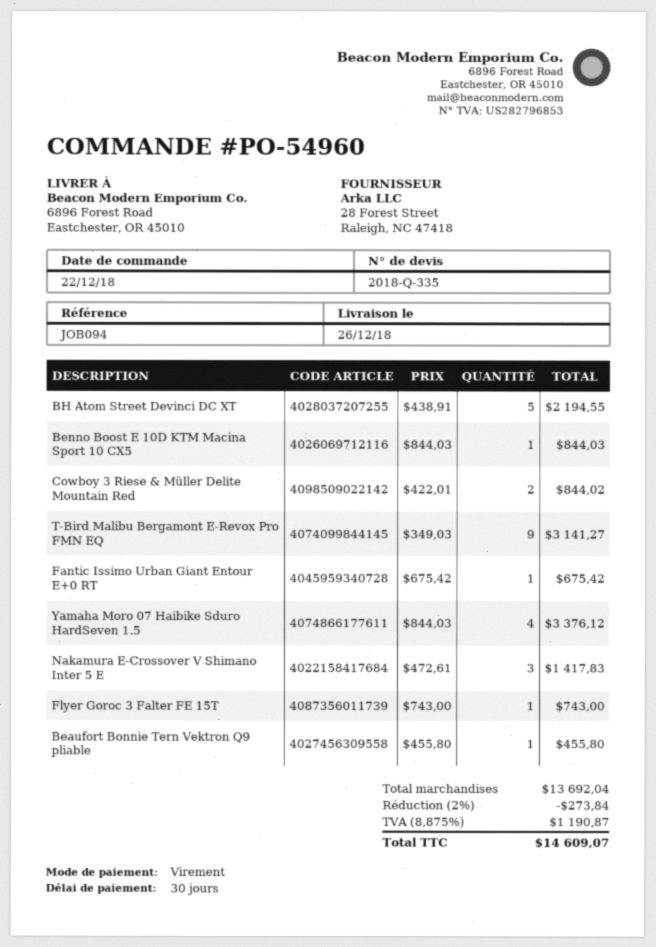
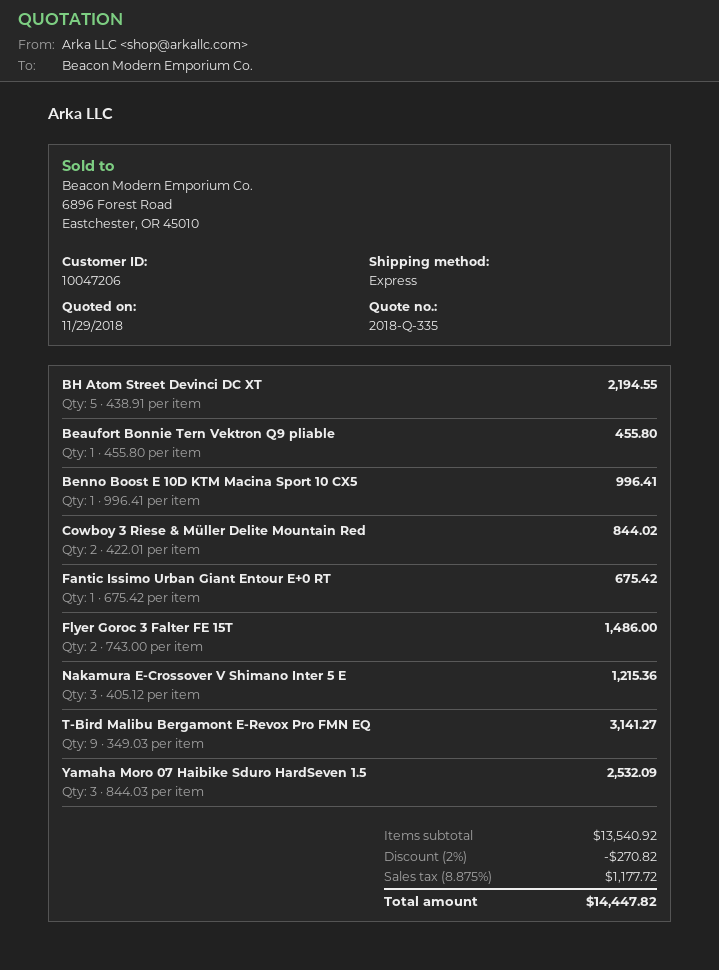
Benno Boost E 10D KTM Macina Sport 10 CX5: 1 x 844.03 = 844.03 -> 1 x 996.41 = 996.41
Yamaha Moro 07 Haibike Sduro HardSeven 1.5: 4 x 844.03 = 3376.12 -> 3 x 844.03 = 2532.09
Nakamura E-Crossover V Shimano Inter 5 E: 3 x 472.61 = 1417.83 -> 3 x 405.12 = 1215.36
Flyer Goroc 3 Falter FE 15T: 1 x 743.00 = 743.00 -> 2 x 743.00 = 1486.00
subtotal: 13692.04 -> 13540.92
discount: 2% = 273.84 -> 2% = 270.82
tax: 8.875% = 1190.87 -> 8.875% = 1177.72
total: 14609.07 -> 14447.82

